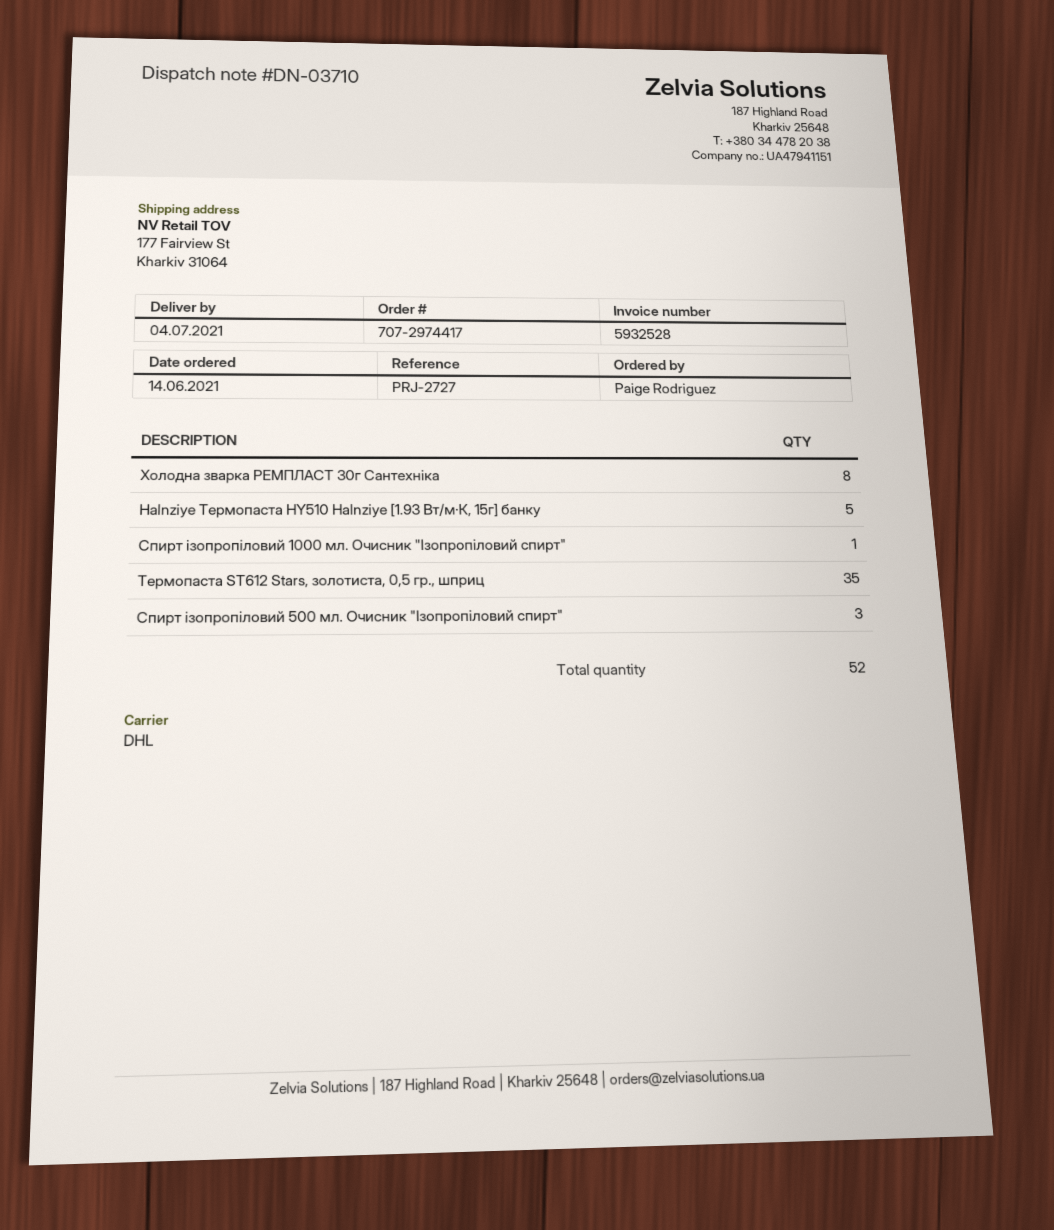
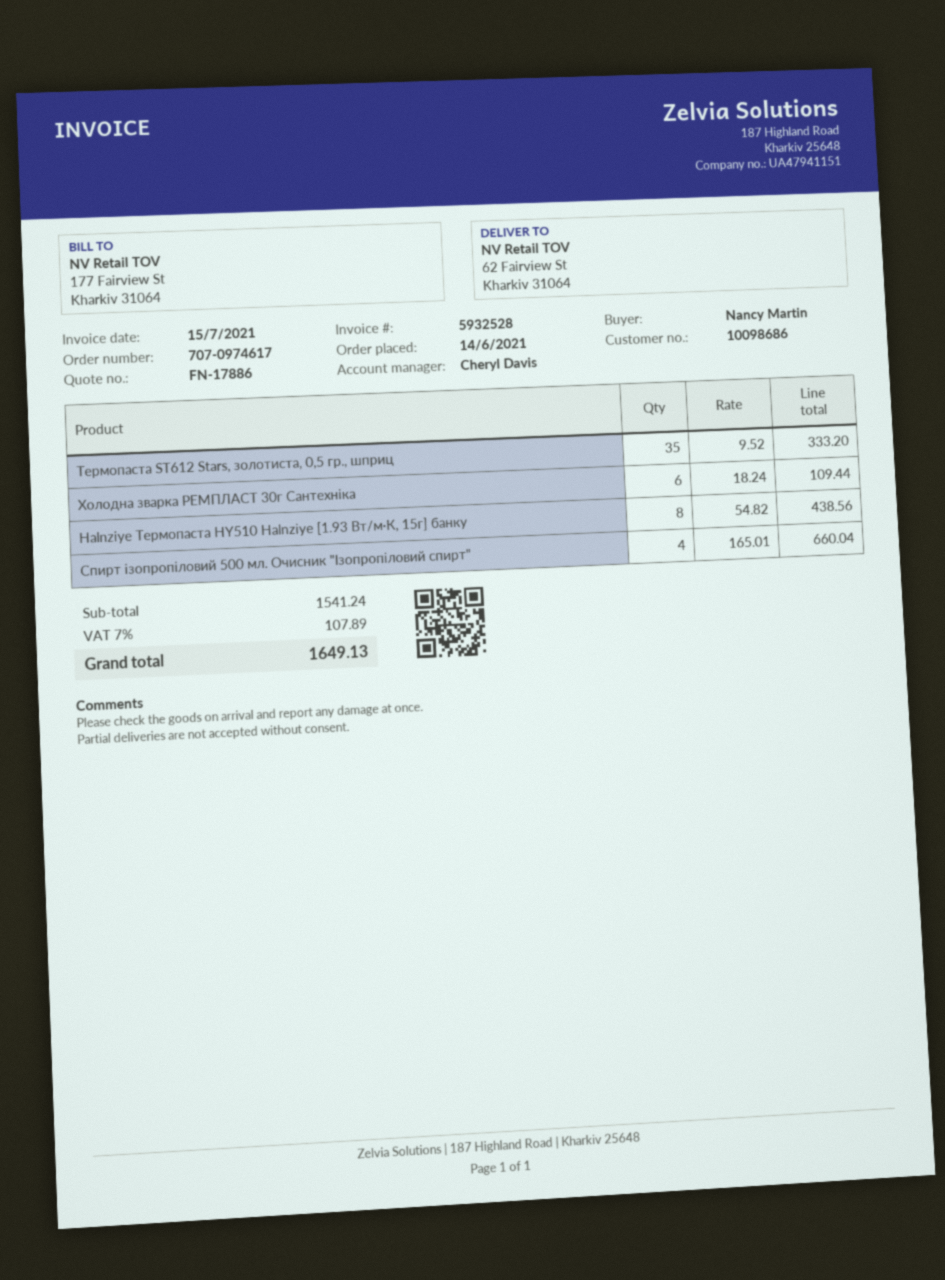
order number: 707-2974417 -> 707-0974617
ordered by: Paige Rodriguez -> Nancy Martin
ship to: 177 Fairview St, Kharkiv 31064 -> 62 Fairview St, Kharkiv 31064
Холодна зварка РЕМПЛАСТ 30г Сантехніка: 8 -> 6
Halnziye Термопаста HY510 Halnziye [1.93 Вт/м·К, 15г] банку: 5 -> 8
Спирт ізопропіловий 1000 мл. Очисник "Ізопропіловий спирт": 1 -> none
Спирт ізопропіловий 500 мл. Очисник "Ізопропіловий спирт": 3 -> 4

